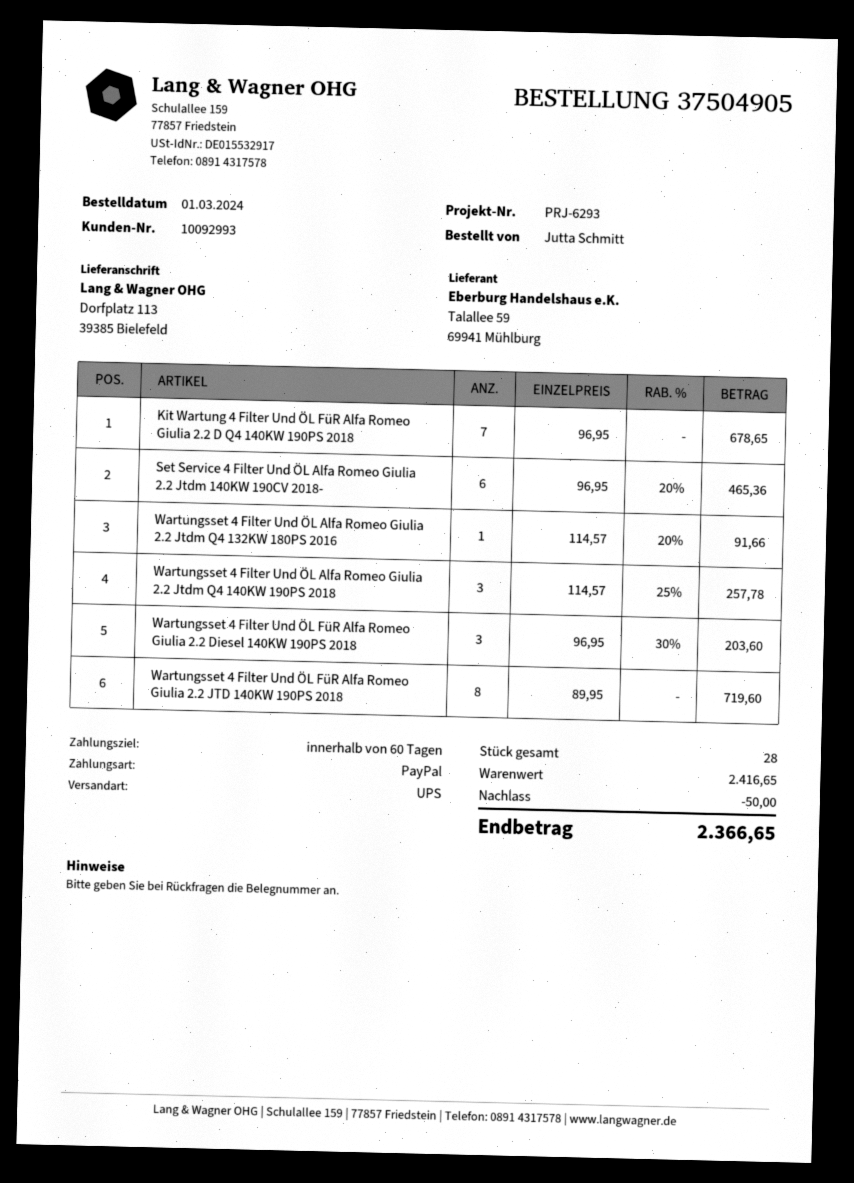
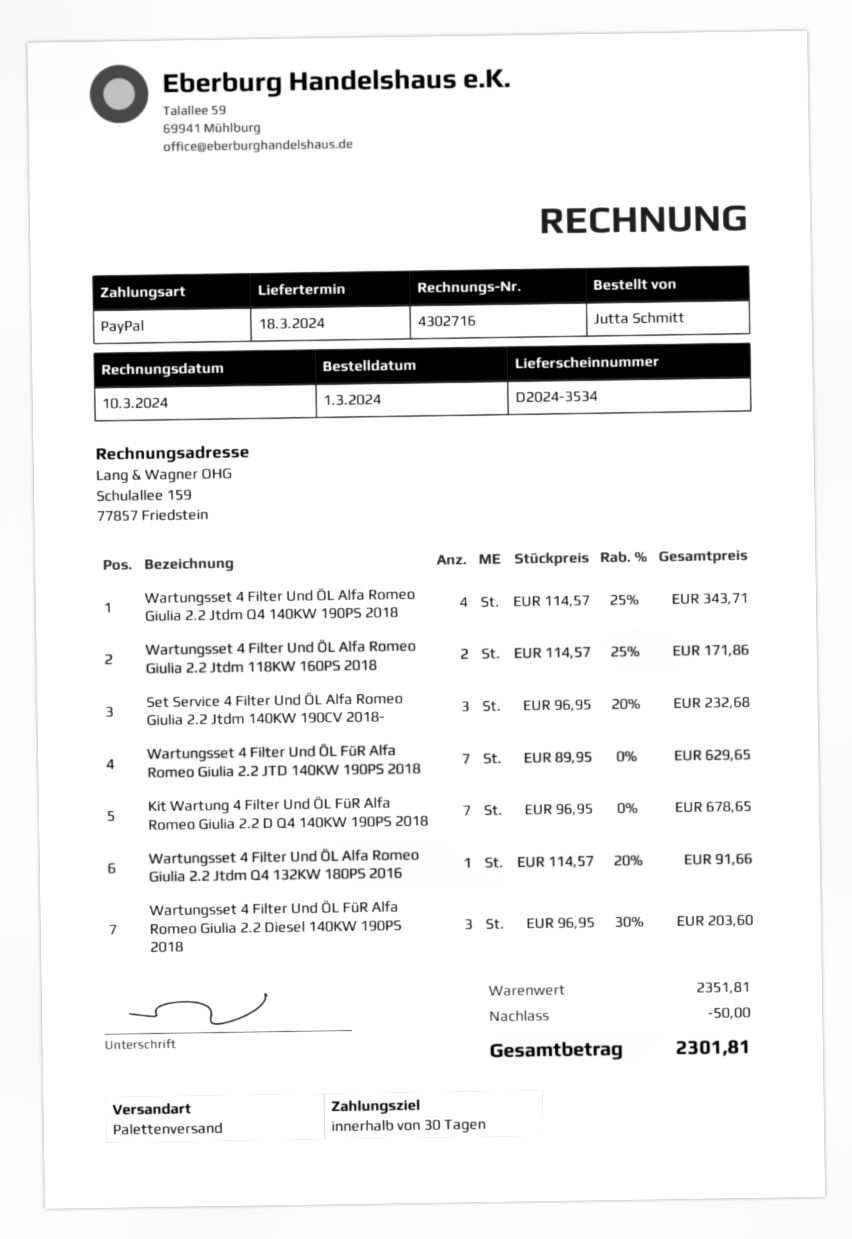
payment terms: 60 days -> 30 days
shipping method: UPS -> pallet freight
Set Service 4 Filter Und ÖL Alfa Romeo Giulia 2.2 Jtdm 140KW 190CV 2018-: 6 x 96.95 - 20% = 465.36 -> 3 x 96.95 - 20% = 232.68
Wartungsset 4 Filter Und ÖL Alfa Romeo Giulia 2.2 Jtdm Q4 140KW 190PS 2018: 3 x 114.57 - 25% = 257.78 -> 4 x 114.57 - 25% = 343.71
Wartungsset 4 Filter Und ÖL FüR Alfa Romeo Giulia 2.2 JTD 140KW 190PS 2018: 8 x 89.95 = 719.60 -> 7 x 89.95 = 629.65
Wartungsset 4 Filter Und ÖL Alfa Romeo Giulia 2.2 Jtdm 118KW 160PS 2018: none -> 2 x 114.57 - 25% = 171.86
subtotal: 2416.65 -> 2351.81
total: 2366.65 -> 2301.81

